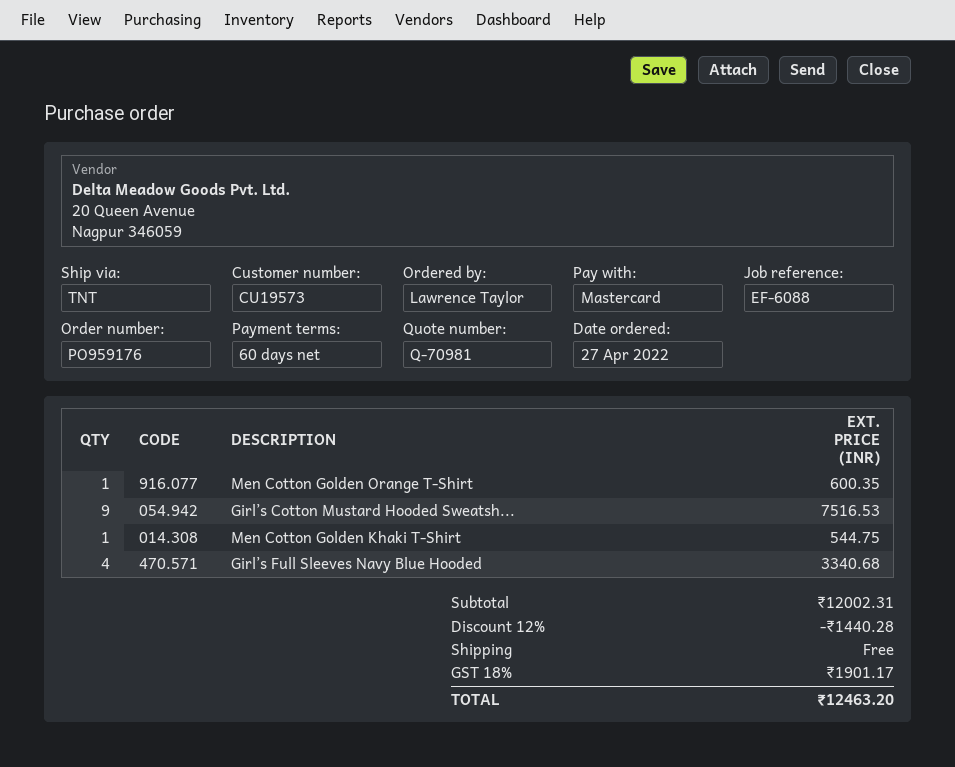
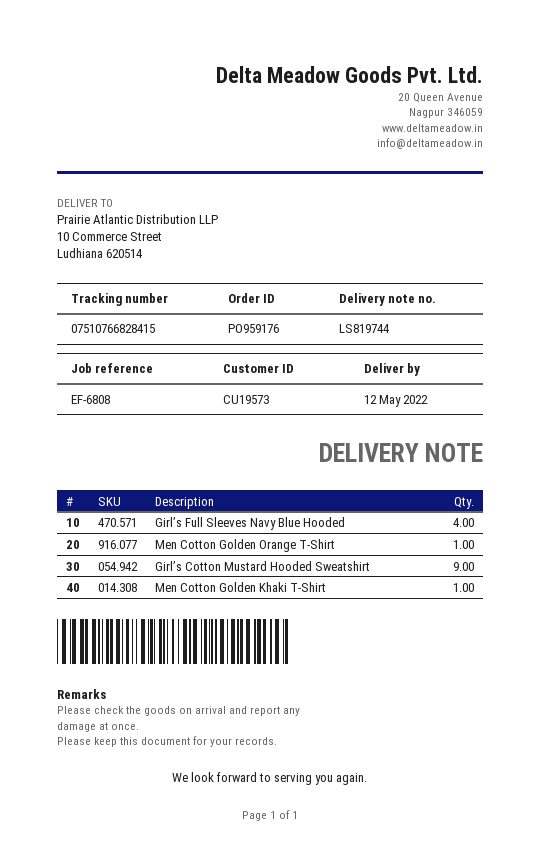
reference: EF-6088 -> EF-6808

